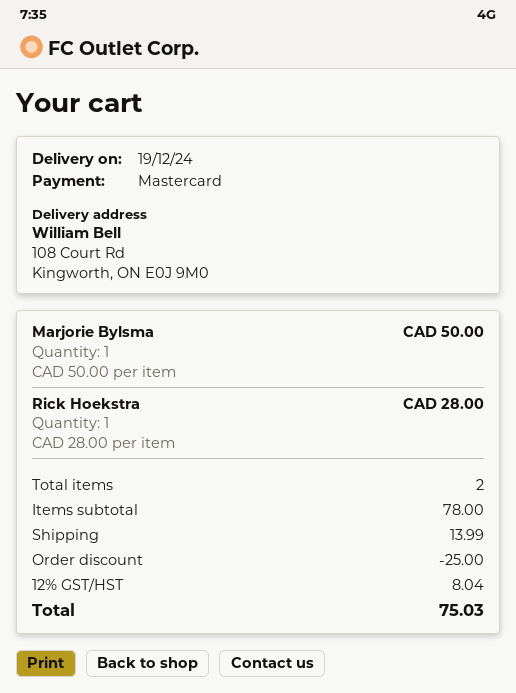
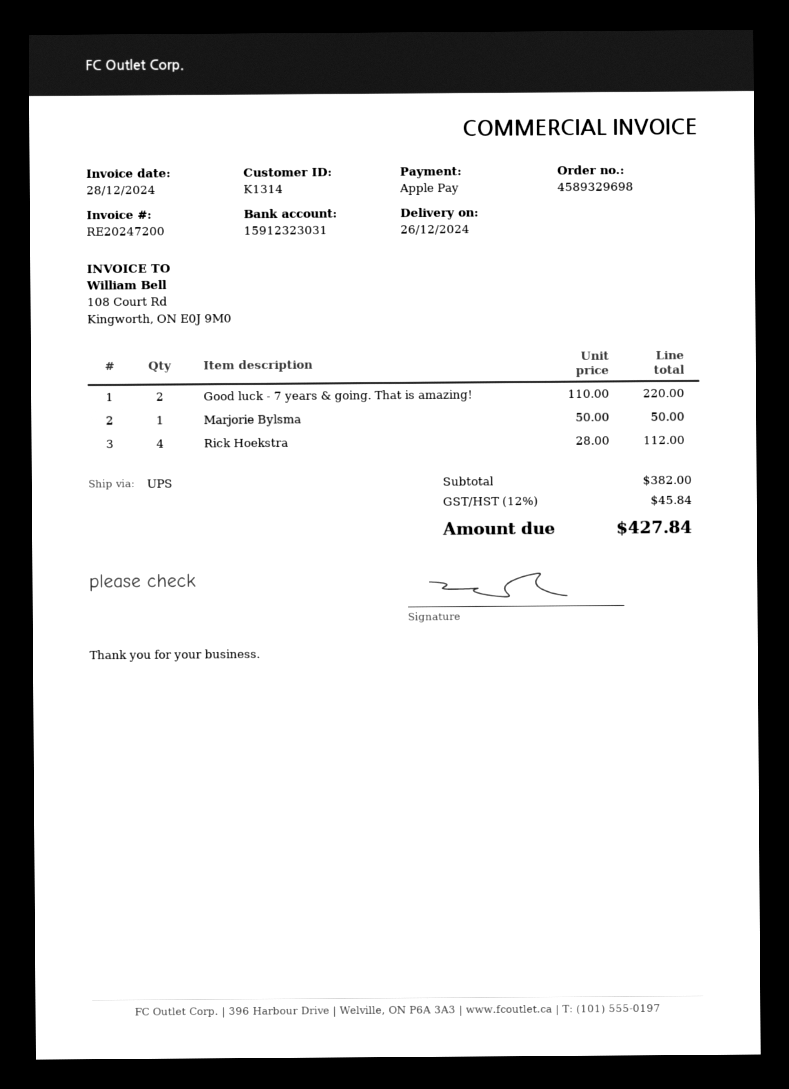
delivery date: 2024-12-19 -> 2024-12-26
payment method: Mastercard -> Apple Pay
Rick Hoekstra: 1 x 28.00 = 28.00 -> 4 x 28.00 = 112.00
Good luck - 7 years & going. That is amazing!: none -> 2 x 110.00 = 220.00
subtotal: 78.00 -> 382.00
discount: 25.00 -> none
shipping: 13.99 -> none
tax: 12% = 8.04 -> 12% = 45.84
total: 75.03 -> 427.84

